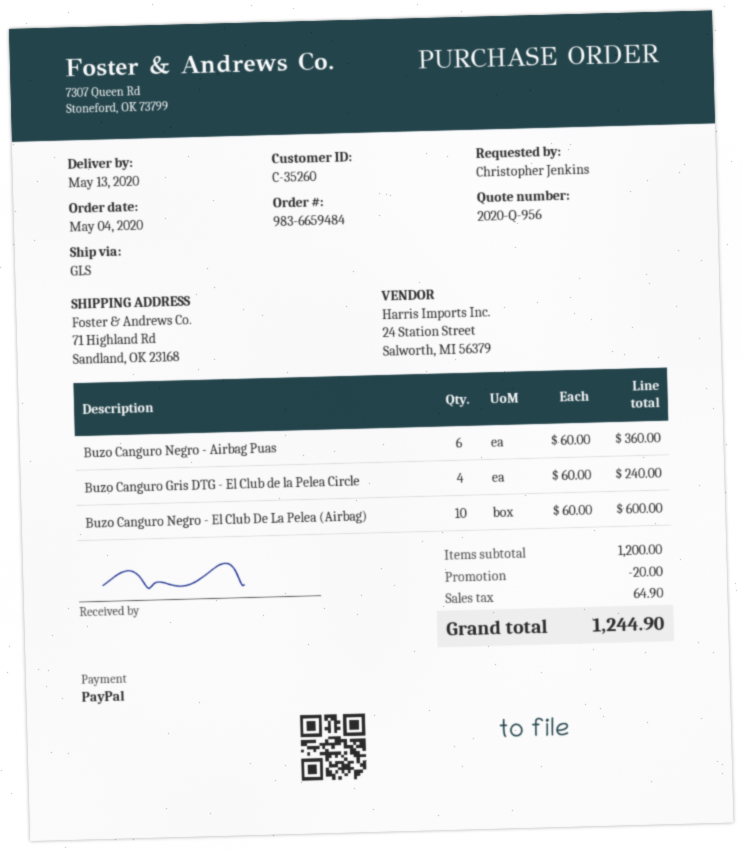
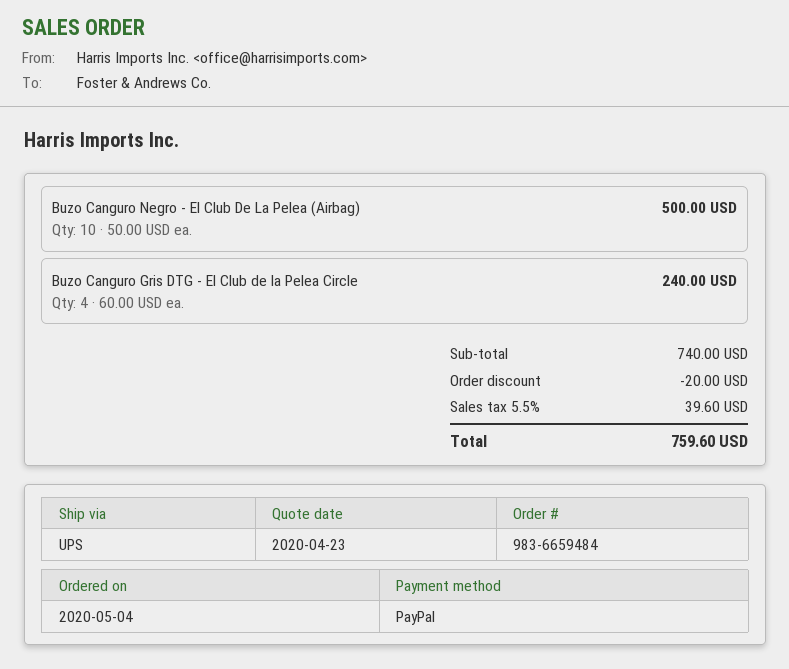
shipping method: GLS -> UPS
Buzo Canguro Negro - Airbag Puas: 6 x 60.00 = 360.00 -> none
Buzo Canguro Negro - El Club De La Pelea (Airbag): 10 x 60.00 = 600.00 -> 10 x 50.00 = 500.00
subtotal: 1200.00 -> 740.00
tax: 64.90 -> 39.60
total: 1244.90 -> 759.60

